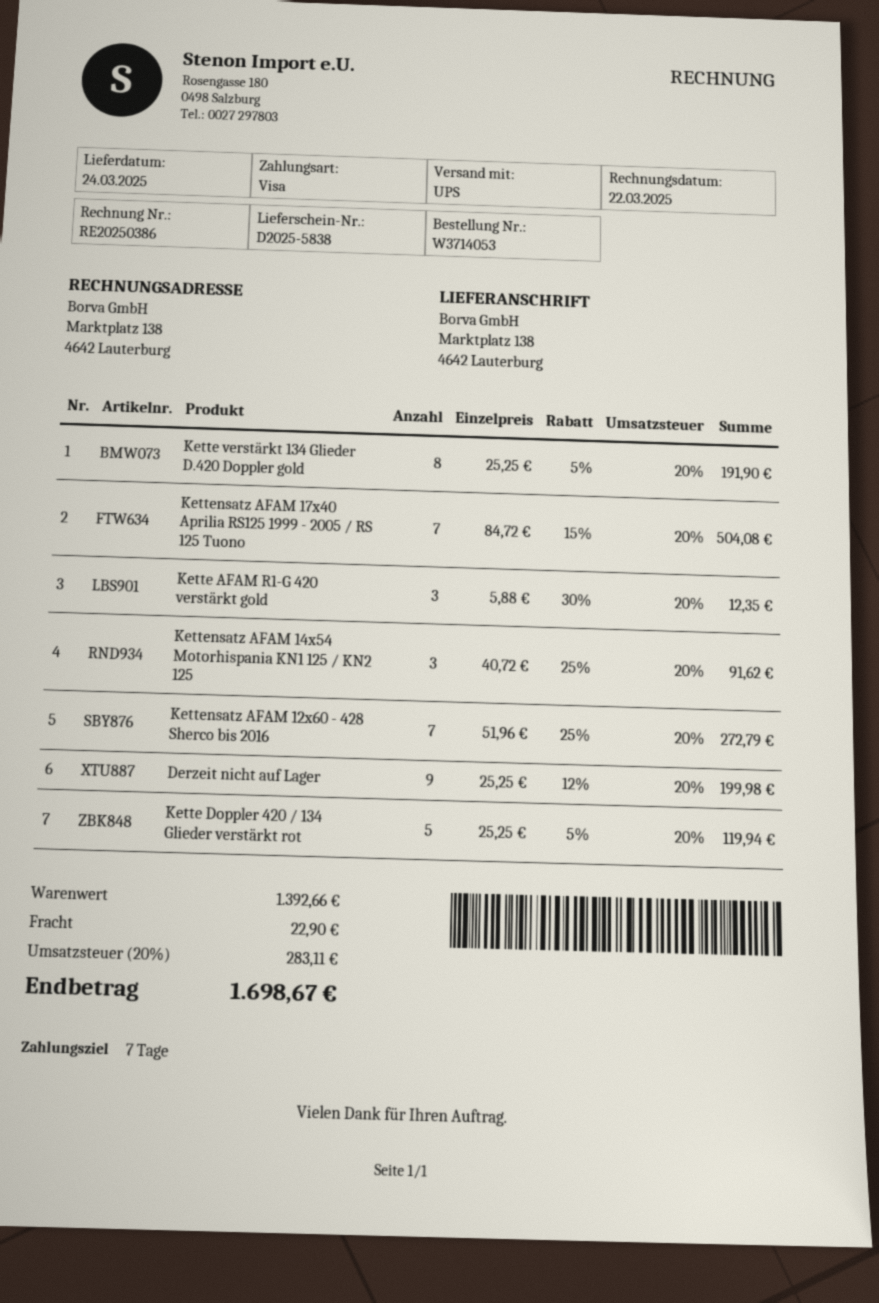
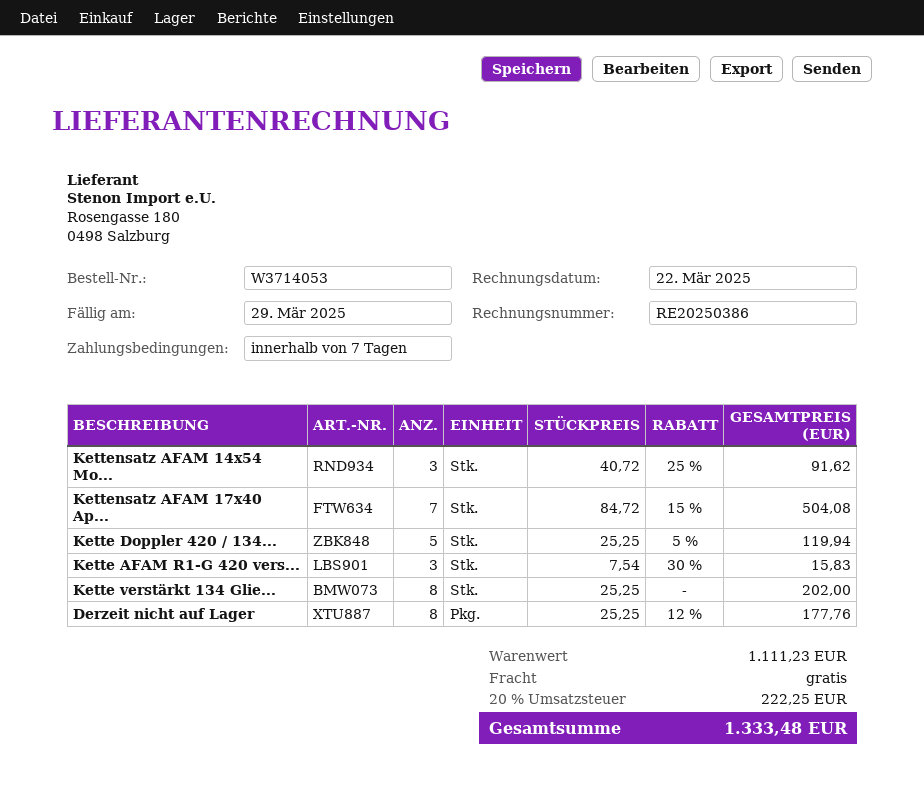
Kette verstärkt 134 Glieder D.420 Doppler gold: 8 x 25.25 - 5% = 191.90 -> 8 x 25.25 = 202.00
Kette AFAM R1-G 420 verstärkt gold: 3 x 5.88 - 30% = 12.35 -> 3 x 7.54 - 30% = 15.83
Kettensatz AFAM 12x60 - 428 Sherco bis 2016: 7 x 51.96 - 25% = 272.79 -> none
Derzeit nicht auf Lager: 9 x 25.25 - 12% = 199.98 -> 8 x 25.25 - 12% = 177.76
subtotal: 1392.66 -> 1111.23
shipping: 22.90 -> 0.00
tax: 20% = 283.11 -> 20% = 222.25
total: 1698.67 -> 1333.48

